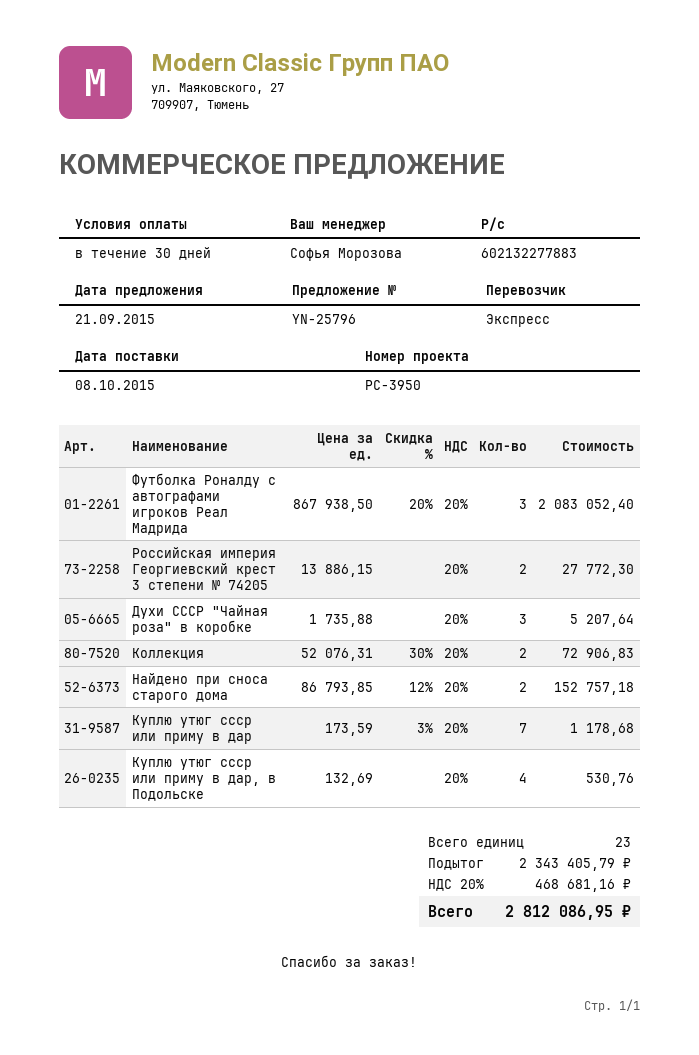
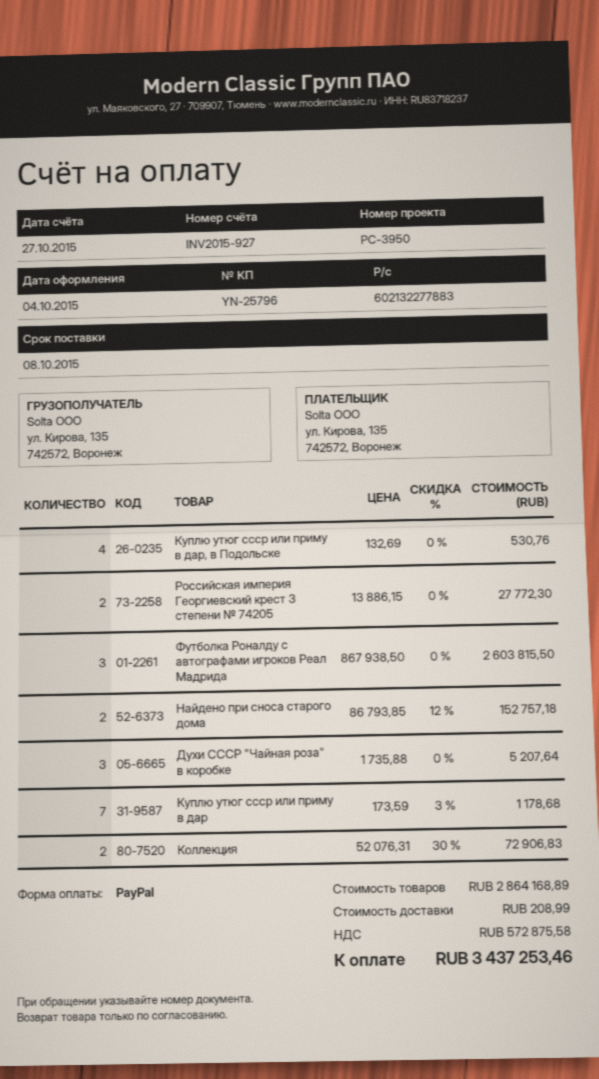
Футболка Роналду с автографами игроков Реал Мадрида: 3 x 867938.50 - 20% = 2083052.40 -> 3 x 867938.50 = 2603815.50
subtotal: 2343405.79 -> 2864168.89
shipping: none -> 208.99
tax: 468681.16 -> 572875.58
total: 2812086.95 -> 3437253.46

